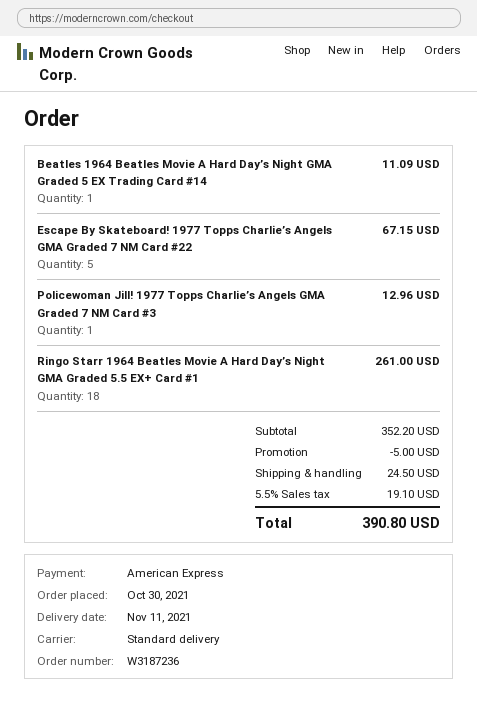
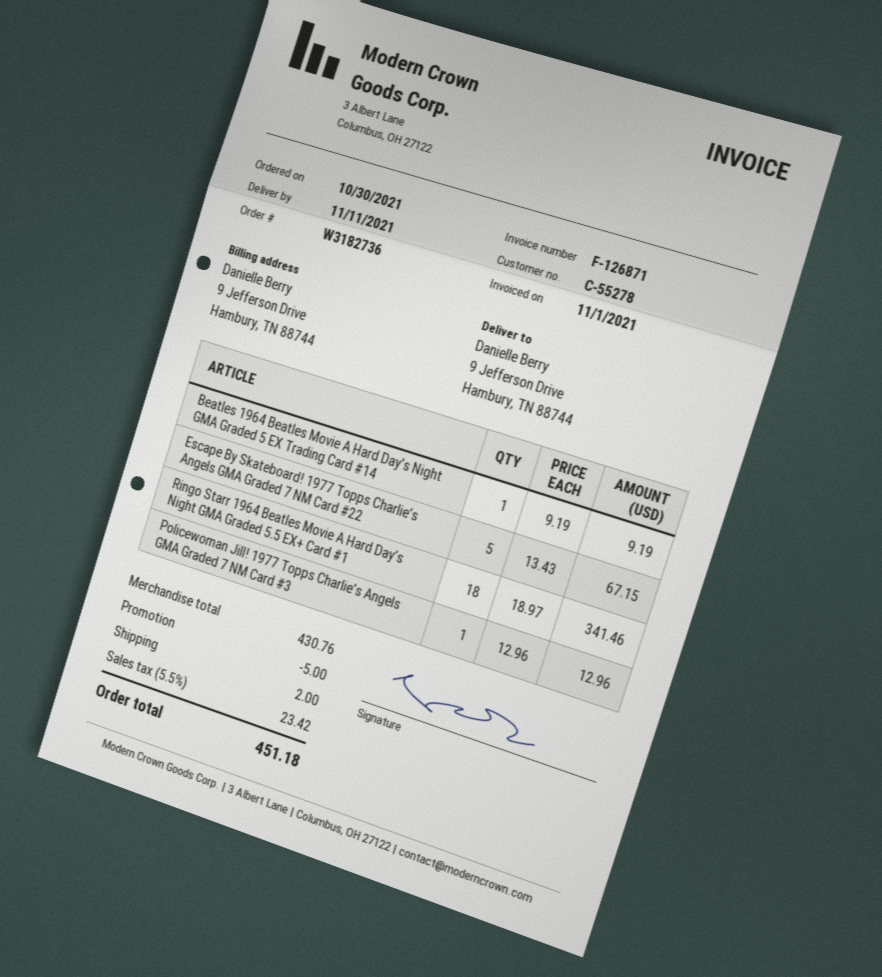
order number: W3187236 -> W3182736
Beatles 1964 Beatles Movie A Hard Day’s Night GMA Graded 5 EX Trading Card #14: 1 for 11.09 -> 1 for 9.19
Ringo Starr 1964 Beatles Movie A Hard Day’s Night GMA Graded 5.5 EX+ Card #1: 18 for 261.00 -> 18 for 341.46
subtotal: 352.20 -> 430.76
shipping: 24.50 -> 2.00
tax: 5.5% = 19.10 -> 5.5% = 23.42
total: 390.80 -> 451.18

